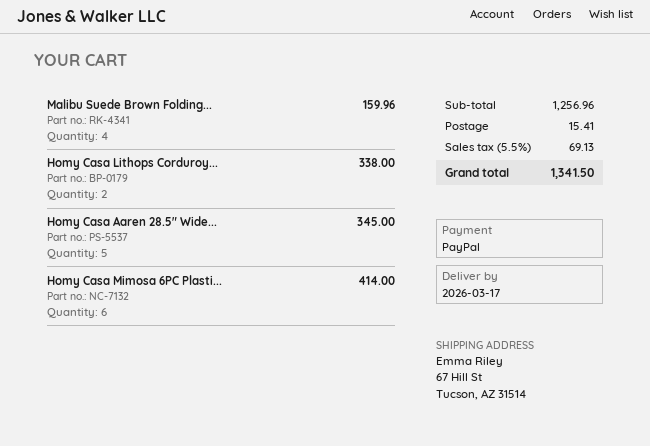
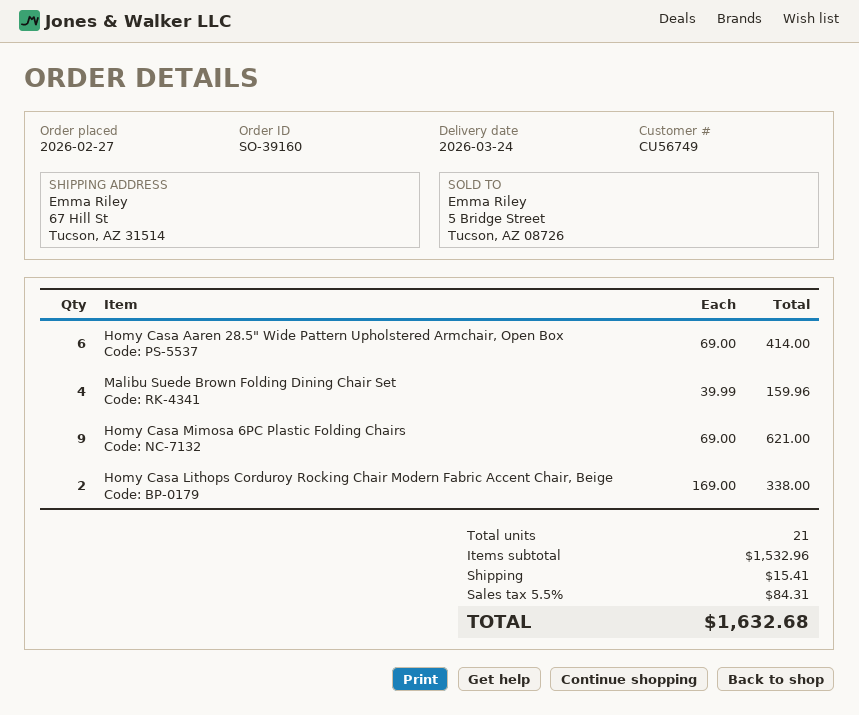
delivery date: 2026-03-17 -> 2026-03-24
Homy Casa Aaren 28.5" Wide...: 5 for 345.00 -> 6 for 414.00
Homy Casa Mimosa 6PC Plasti...: 6 for 414.00 -> 9 for 621.00
subtotal: 1256.96 -> 1532.96
tax: 5.5% = 69.13 -> 5.5% = 84.31
total: 1341.50 -> 1632.68

